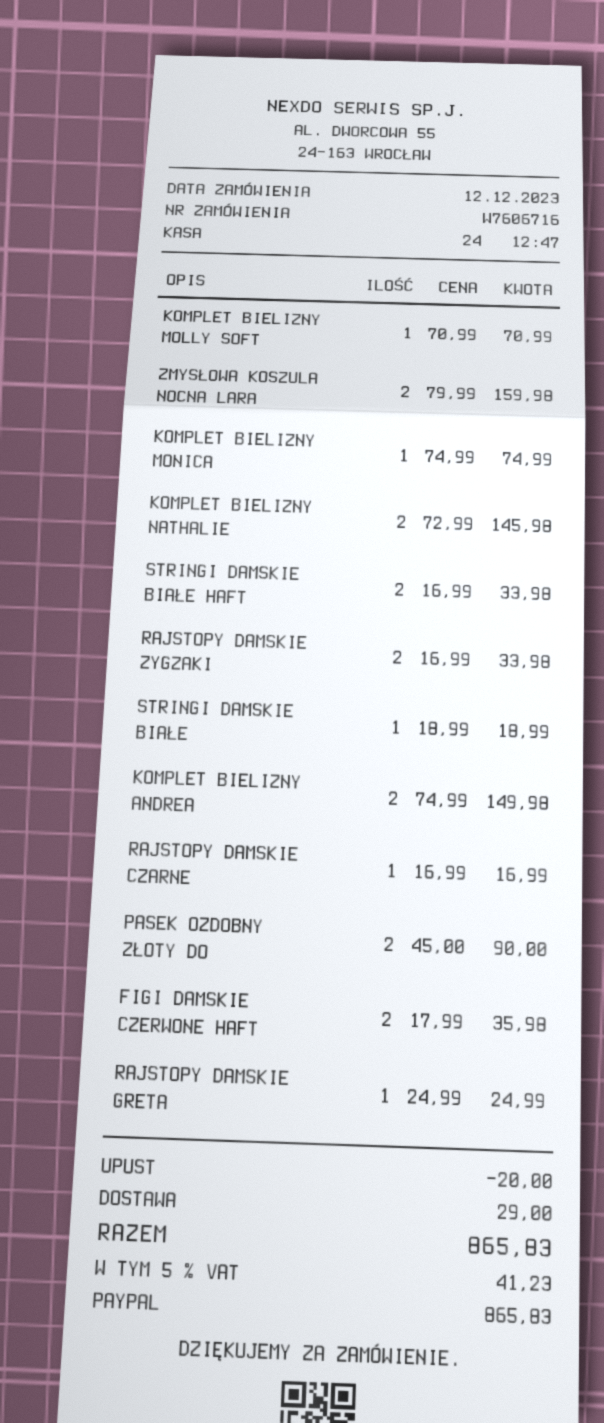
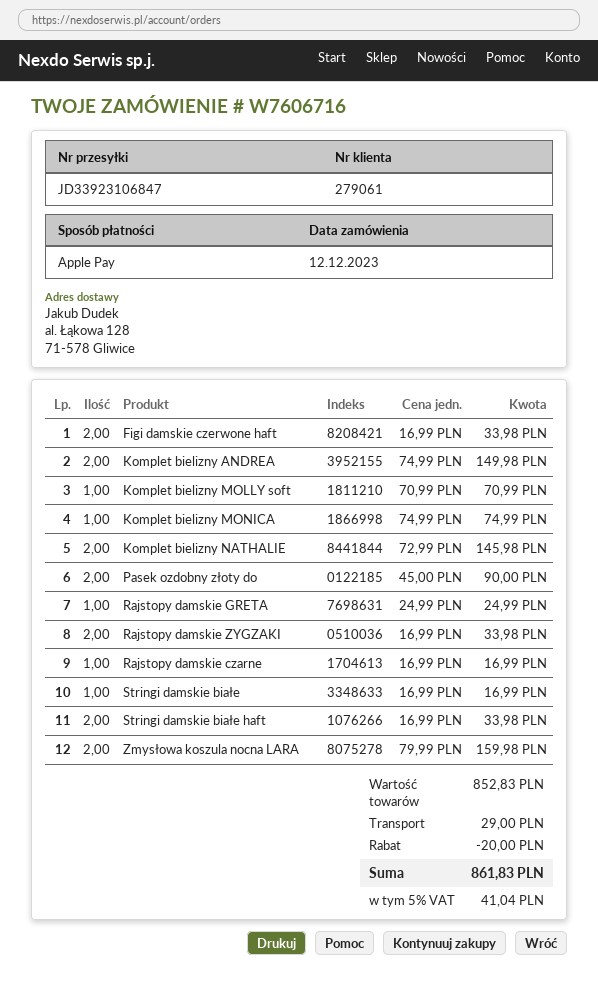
payment method: PayPal -> Apple Pay
STRINGI DAMSKIE BIAŁE: 1 x 18.99 = 18.99 -> 1 x 16.99 = 16.99
FIGI DAMSKIE CZERWONE HAFT: 2 x 17.99 = 35.98 -> 2 x 16.99 = 33.98
tax: 5% = 41.23 -> 5% = 41.04
total: 865.83 -> 861.83

